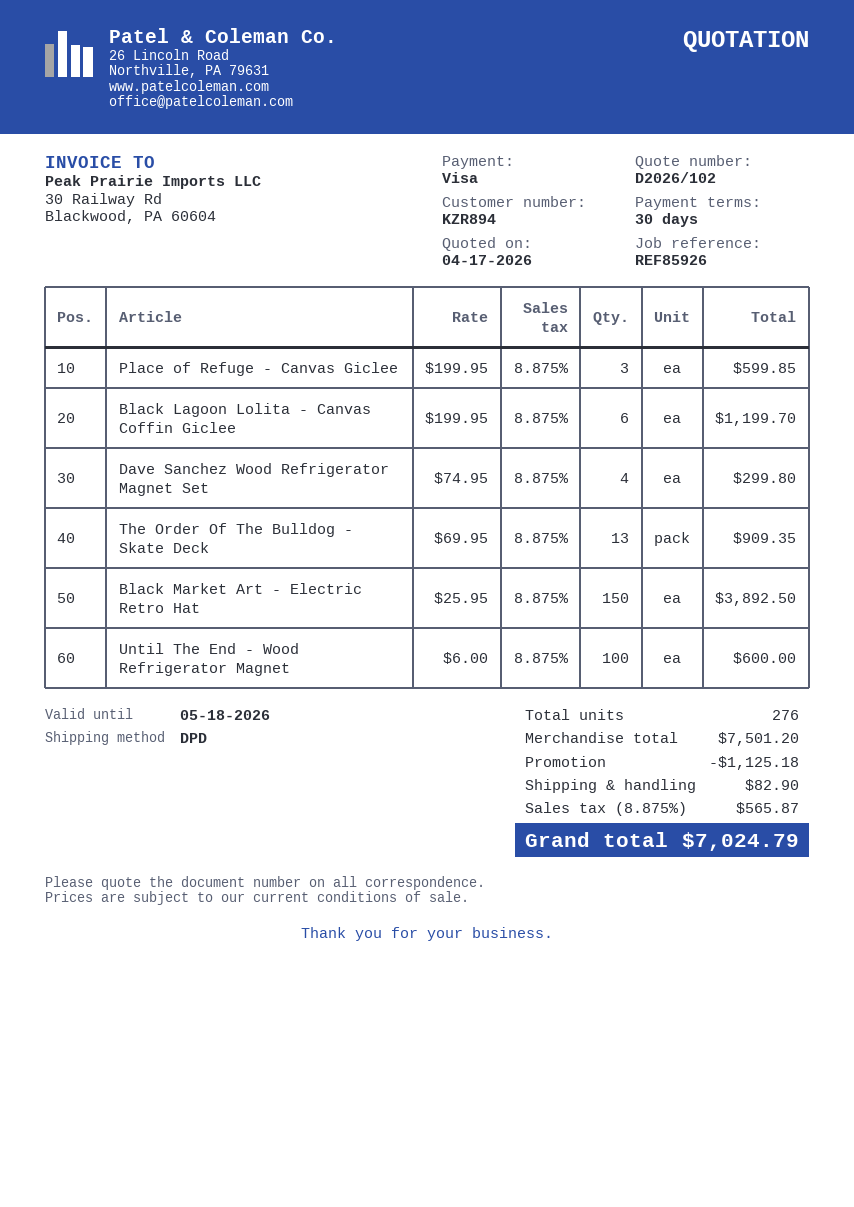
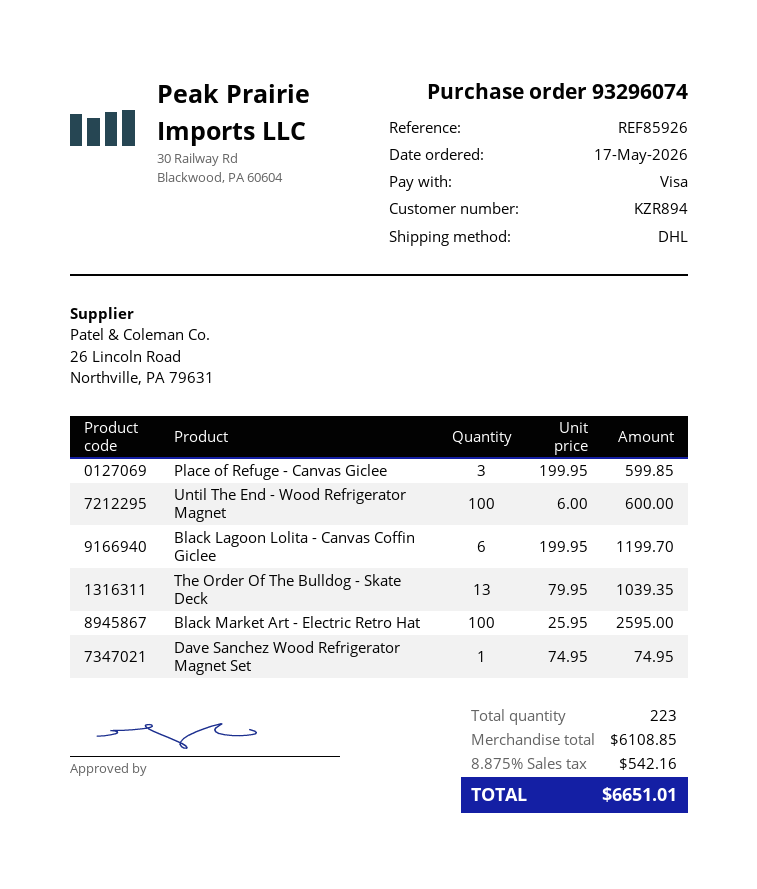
shipping method: DPD -> DHL
Dave Sanchez Wood Refrigerator Magnet Set: 4 x 74.95 = 299.80 -> 1 x 74.95 = 74.95
The Order Of The Bulldog - Skate Deck: 13 x 69.95 = 909.35 -> 13 x 79.95 = 1039.35
Black Market Art - Electric Retro Hat: 150 x 25.95 = 3892.50 -> 100 x 25.95 = 2595.00
total quantity: 276 -> 223
subtotal: 7501.20 -> 6108.85
discount: 1125.18 -> none
shipping: 82.90 -> none
tax: 8.875% = 565.87 -> 8.875% = 542.16
total: 7024.79 -> 6651.01

